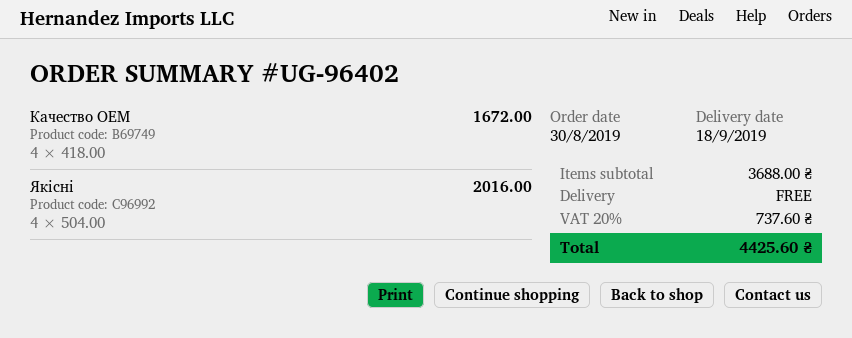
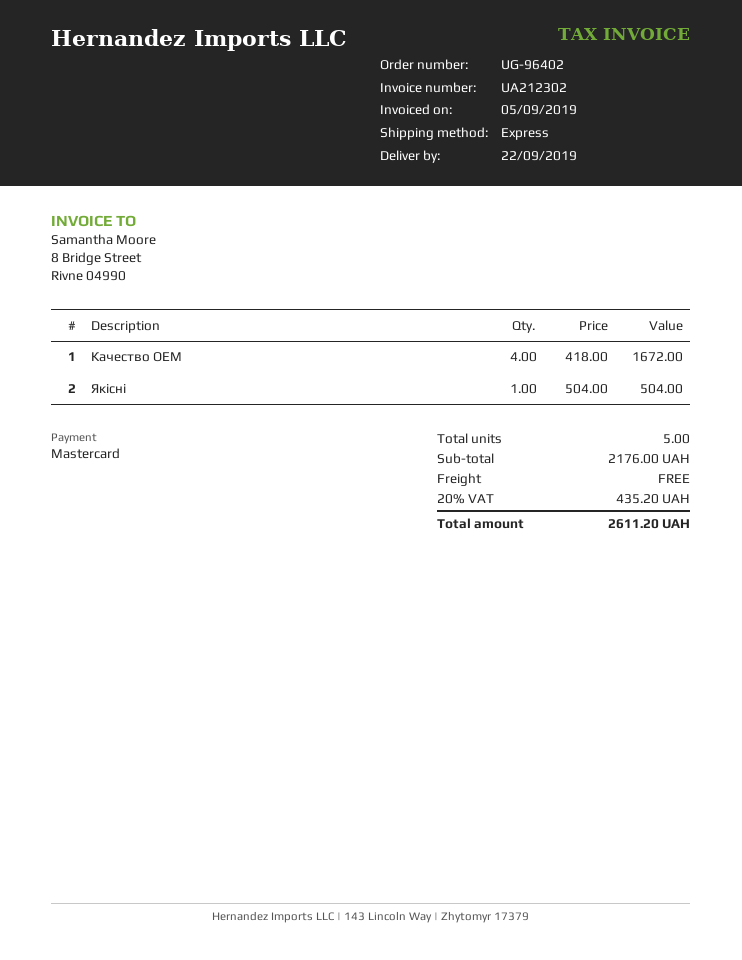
delivery date: 2019-09-18 -> 2019-09-22
Якісні: 4 x 504.00 = 2016.00 -> 1 x 504.00 = 504.00
subtotal: 3688.00 -> 2176.00
tax: 20% = 737.60 -> 20% = 435.20
total: 4425.60 -> 2611.20

